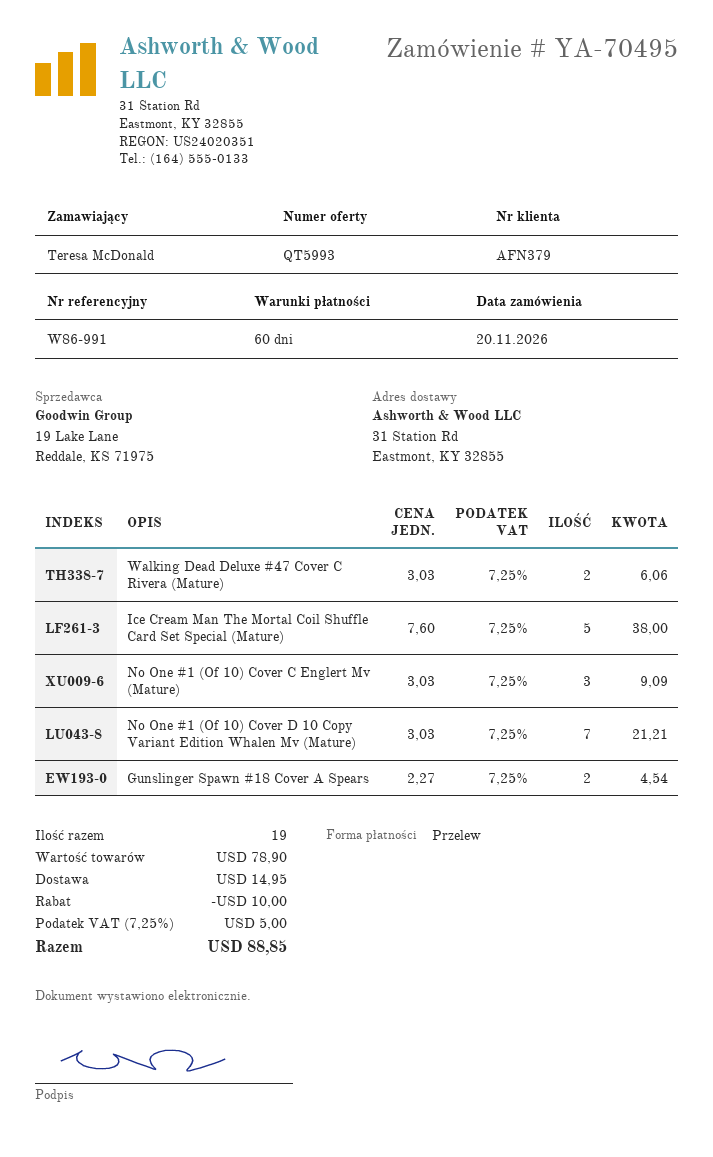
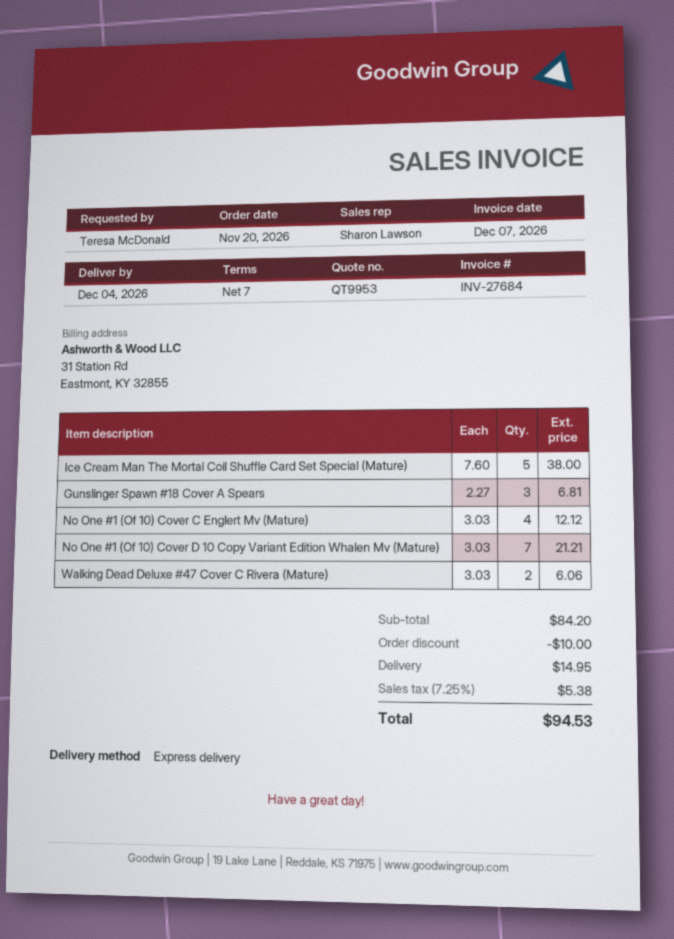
quote number: QT5993 -> QT9953
payment terms: 60 days -> 7 days
No One #1 (Of 10) Cover C Englert Mv (Mature): 3 x 3.03 = 9.09 -> 4 x 3.03 = 12.12
Gunslinger Spawn #18 Cover A Spears: 2 x 2.27 = 4.54 -> 3 x 2.27 = 6.81
subtotal: 78.90 -> 84.20
tax: 7.25% = 5.00 -> 7.25% = 5.38
total: 88.85 -> 94.53

